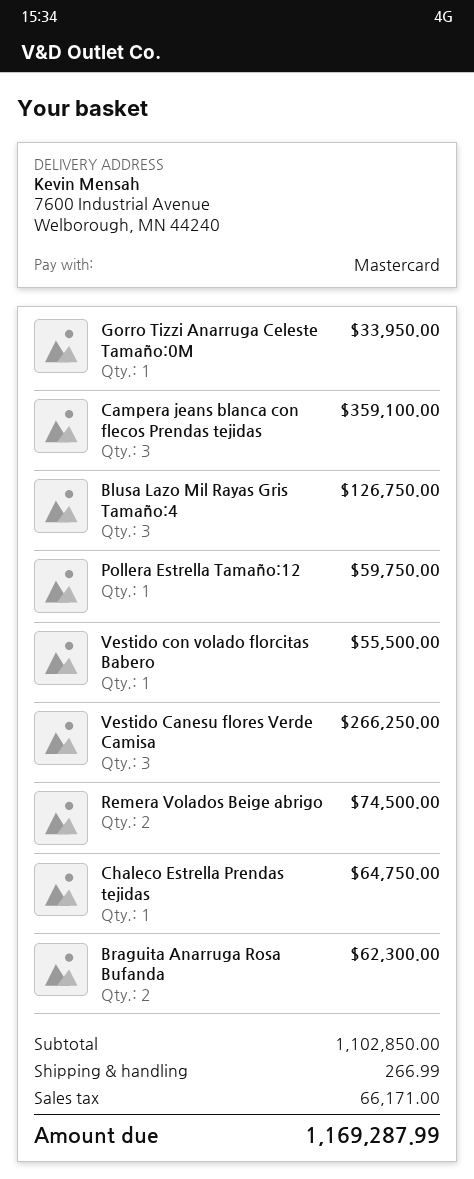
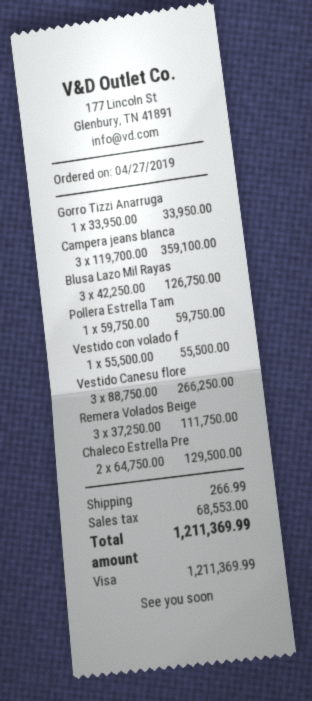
payment method: Mastercard -> Visa
Remera Volados Beige abrigo: 2 for 74500.00 -> 3 for 111750.00
Chaleco Estrella Prendas tejidas: 1 for 64750.00 -> 2 for 129500.00
Braguita Anarruga Rosa Bufanda: 2 for 62300.00 -> none
tax: 66171.00 -> 68553.00
total: 1169287.99 -> 1211369.99

